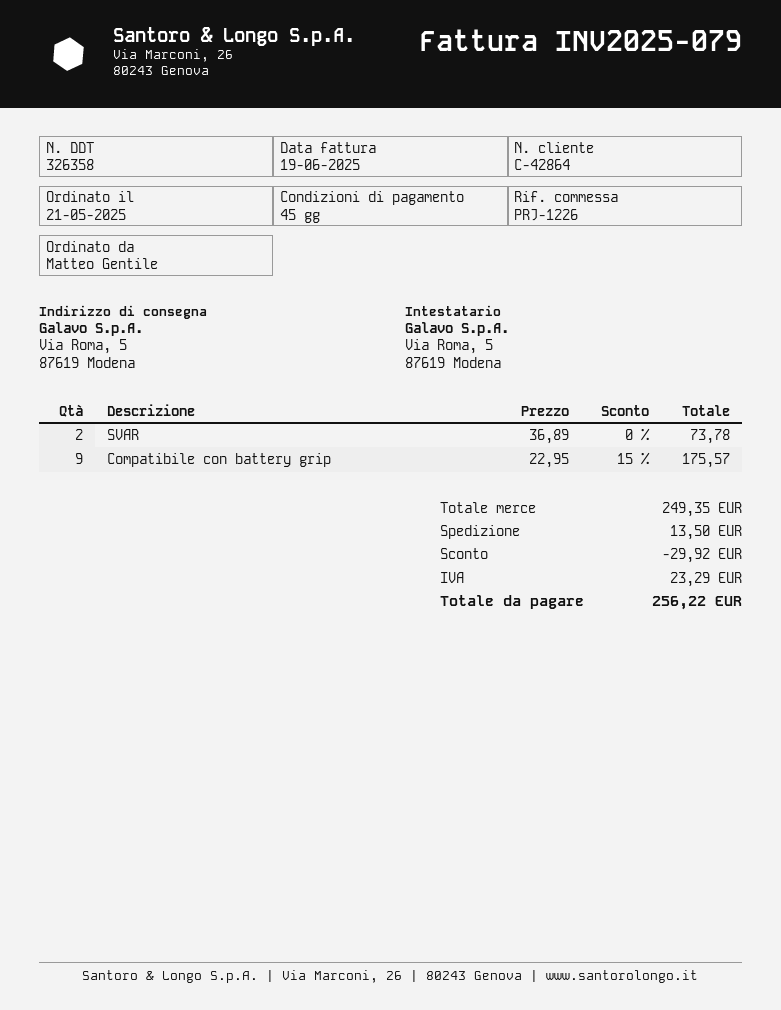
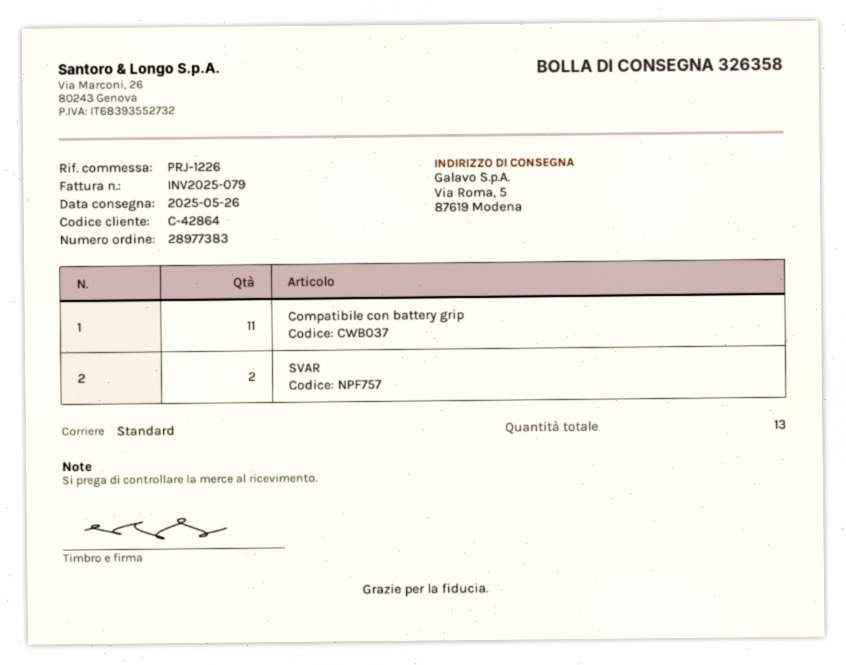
Compatibile con battery grip: 9 -> 11

